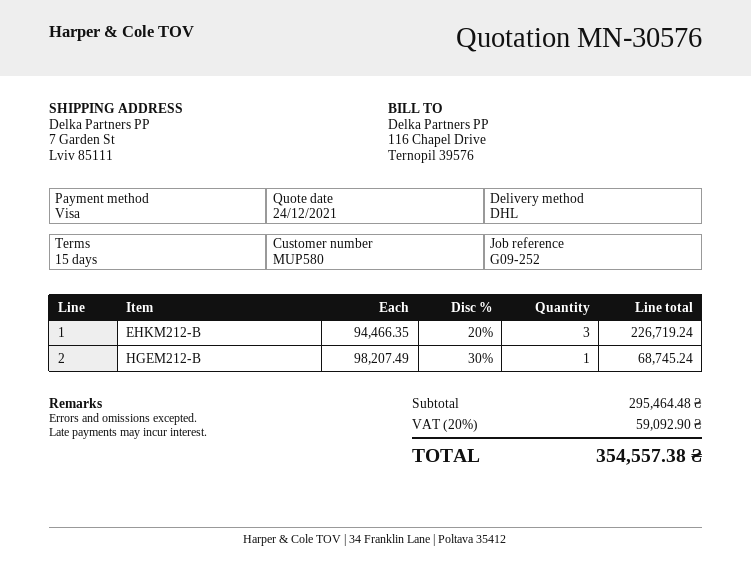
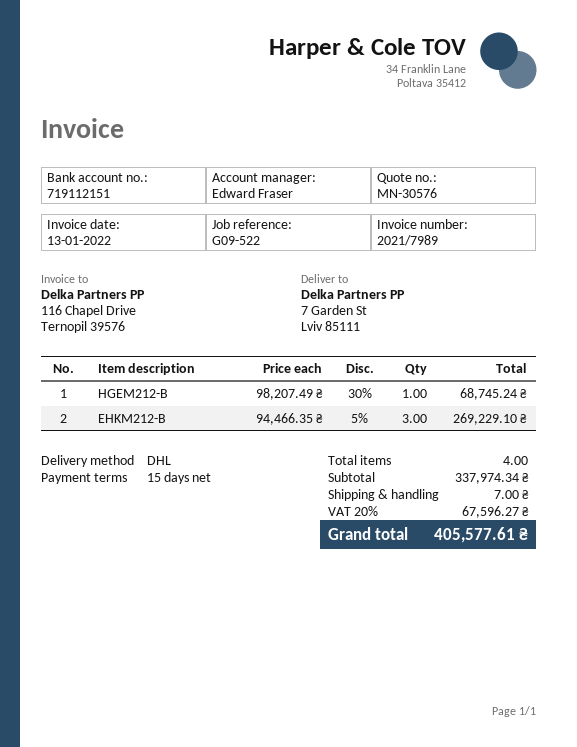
reference: G09-252 -> G09-522
EHKM212-B: 3 x 94466.35 - 20% = 226719.24 -> 3 x 94466.35 - 5% = 269229.10
subtotal: 295464.48 -> 337974.34
shipping: none -> 7.00
tax: 20% = 59092.90 -> 20% = 67596.27
total: 354557.38 -> 405577.61

